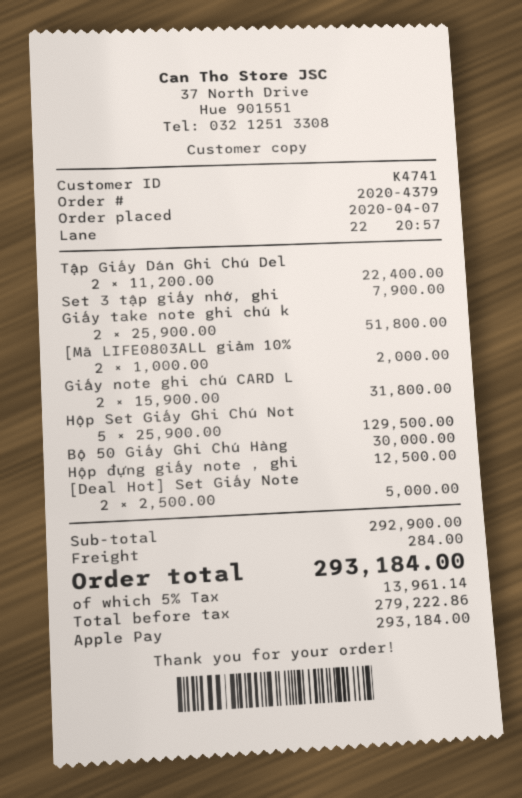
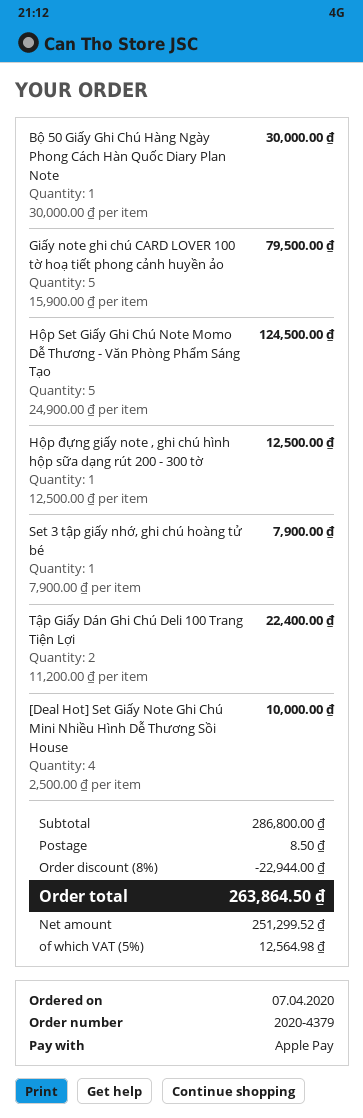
Giấy take note ghi chú k: 2 x 25900.00 = 51800.00 -> none
[Mã LIFE0803ALL giảm 10%: 2 x 1000.00 = 2000.00 -> none
Giấy note ghi chú CARD L: 2 x 15900.00 = 31800.00 -> 5 x 15900.00 = 79500.00
Hộp Set Giấy Ghi Chú Not: 5 x 25900.00 = 129500.00 -> 5 x 24900.00 = 124500.00
[Deal Hot] Set Giấy Note: 2 x 2500.00 = 5000.00 -> 4 x 2500.00 = 10000.00
subtotal: 292900.00 -> 286800.00
discount: none -> 8% = 22944.00
shipping: 284.00 -> 8.50
net: 279222.86 -> 251299.52
tax: 5% = 13961.14 -> 5% = 12564.98
total: 293184.00 -> 263864.50

